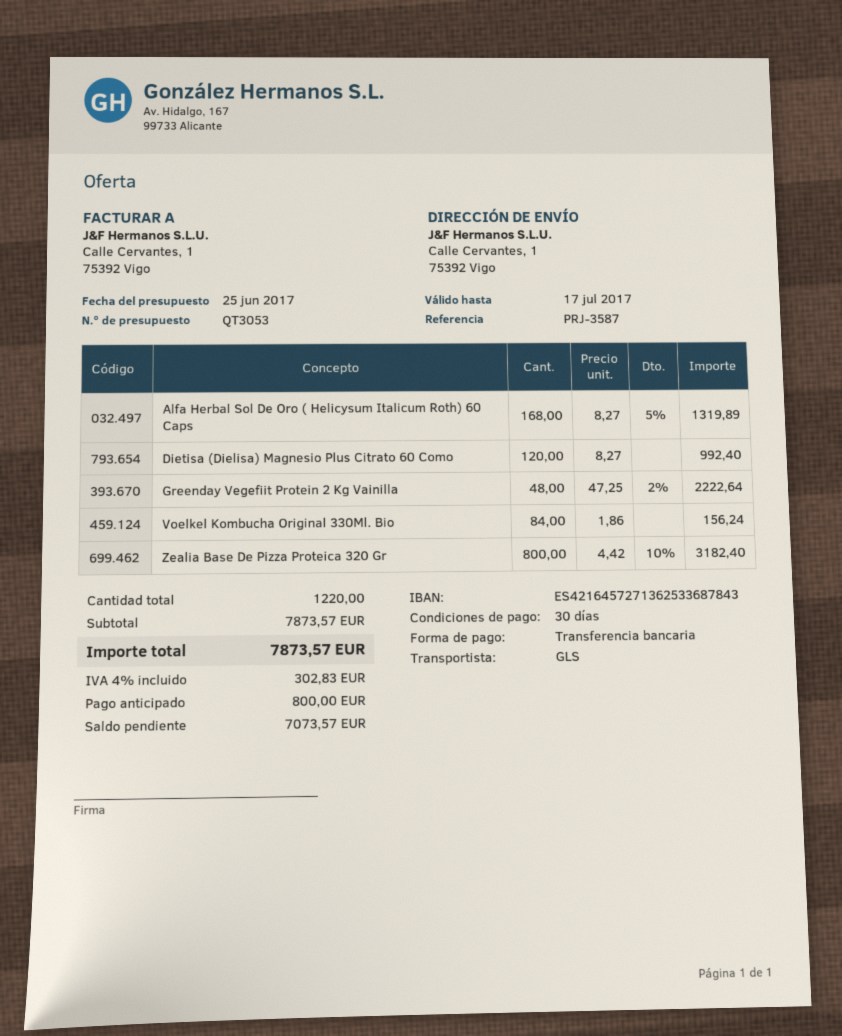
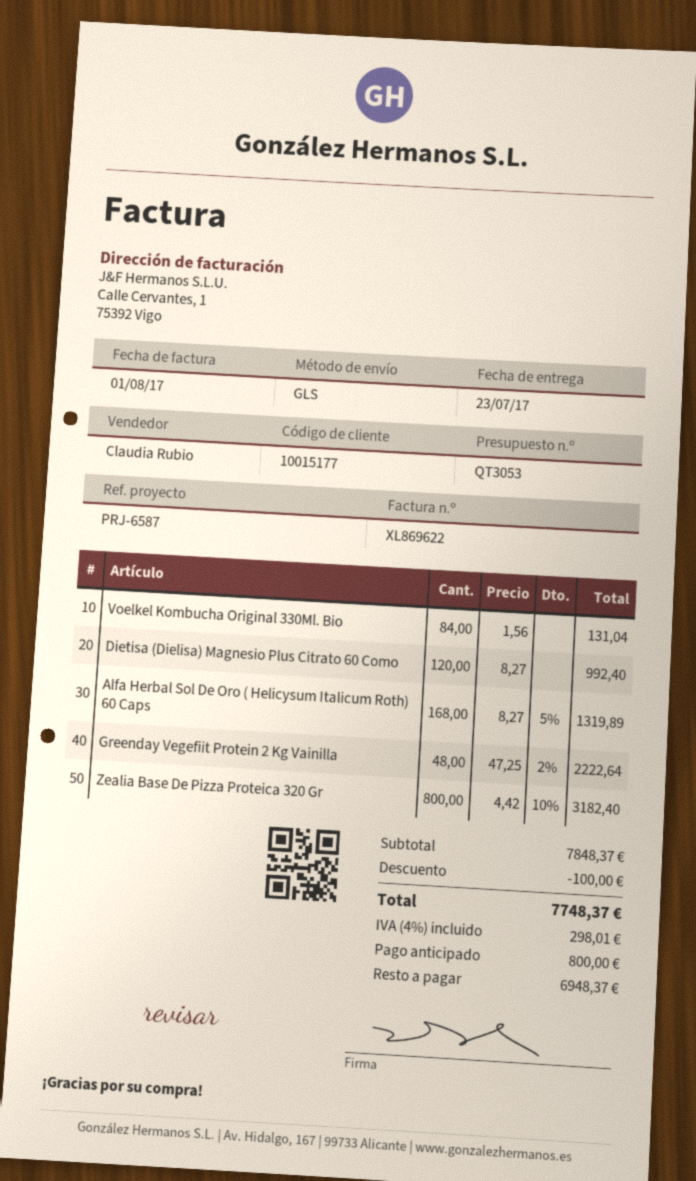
reference: PRJ-3587 -> PRJ-6587
Voelkel Kombucha Original 330Ml. Bio: 84 x 1.86 = 156.24 -> 84 x 1.56 = 131.04
subtotal: 7873.57 -> 7848.37
discount: none -> 100.00
tax: 4% = 302.83 -> 4% = 298.01
total: 7873.57 -> 7748.37
balance: 7073.57 -> 6948.37

